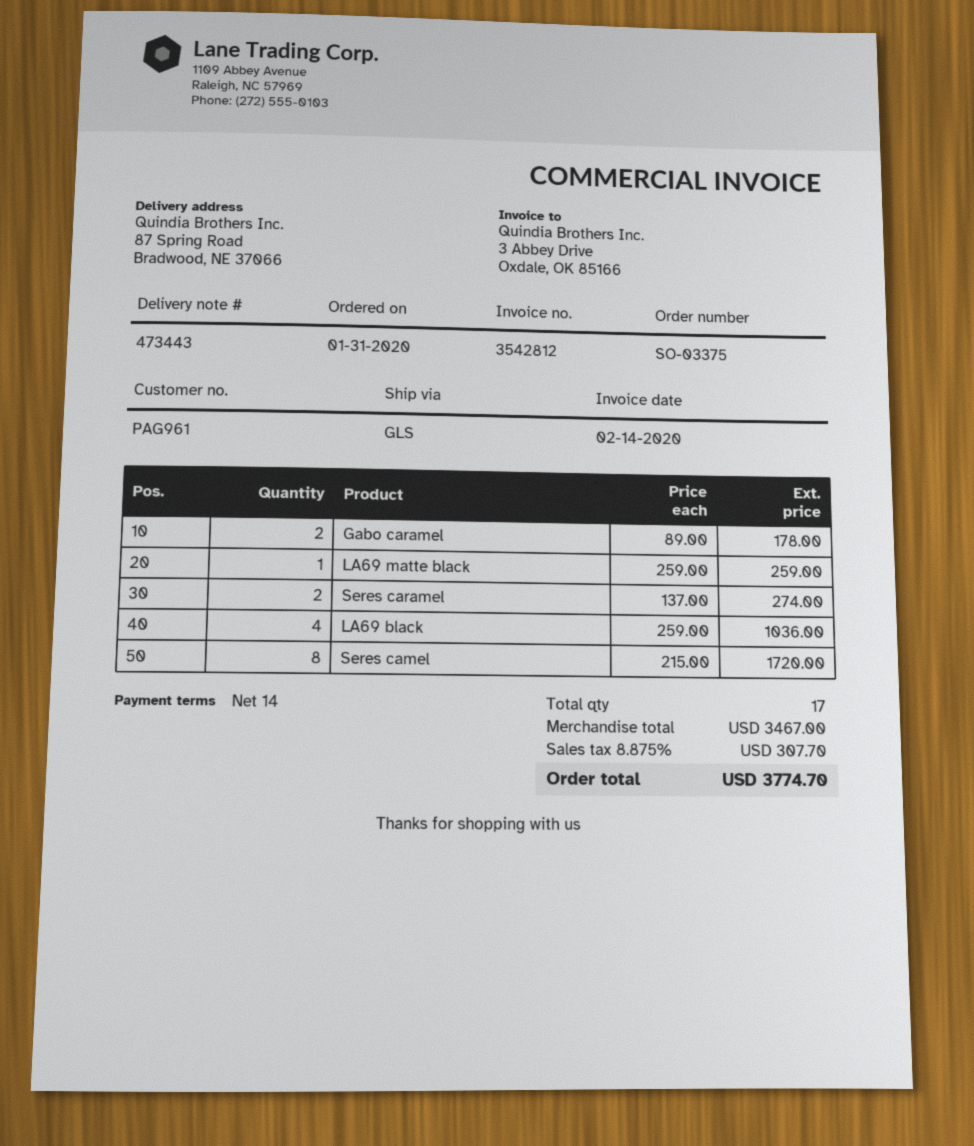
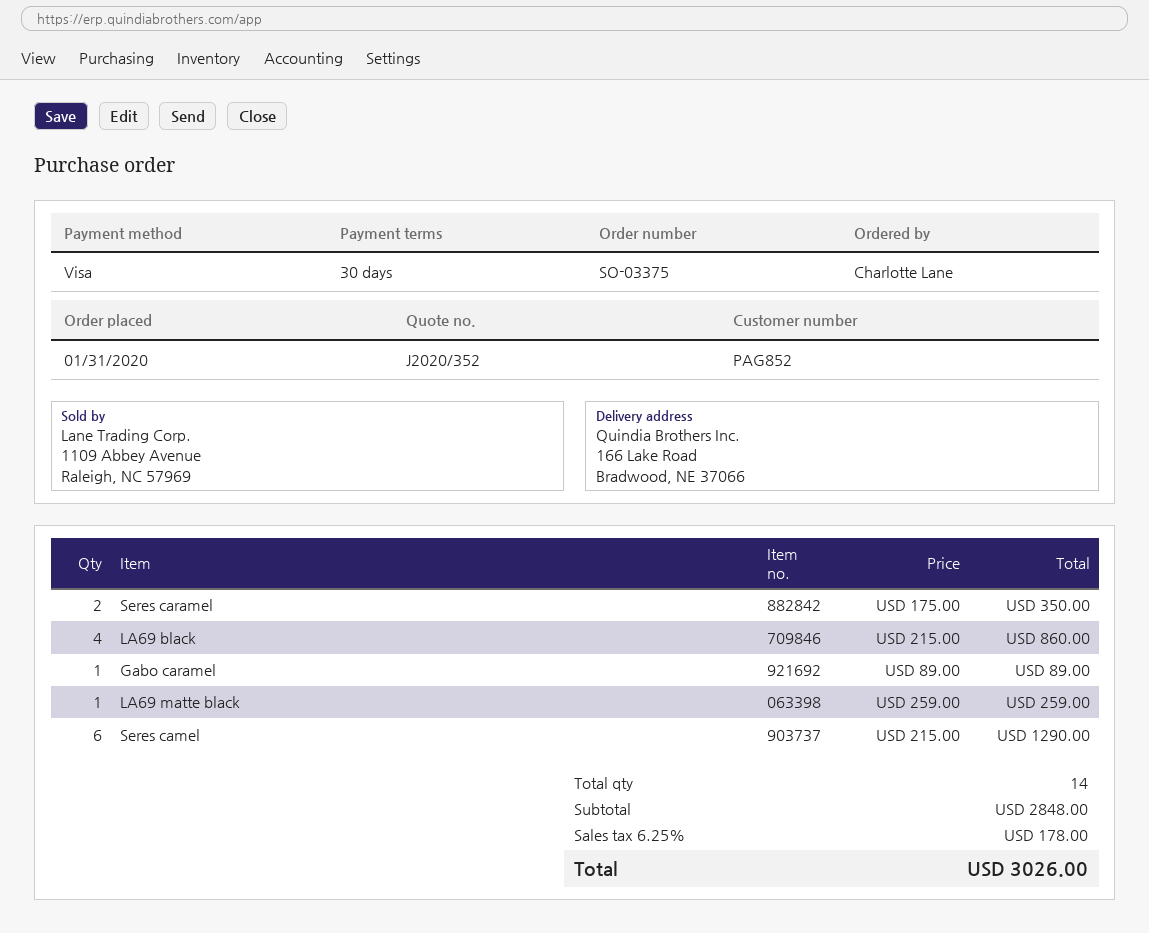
payment terms: 14 days -> 30 days
customer number: PAG961 -> PAG852
ship to: 87 Spring Road, Bradwood, NE 37066 -> 166 Lake Road, Bradwood, NE 37066
Gabo caramel: 2 x 89.00 = 178.00 -> 1 x 89.00 = 89.00
Seres caramel: 2 x 137.00 = 274.00 -> 2 x 175.00 = 350.00
LA69 black: 4 x 259.00 = 1036.00 -> 4 x 215.00 = 860.00
Seres camel: 8 x 215.00 = 1720.00 -> 6 x 215.00 = 1290.00
total quantity: 17 -> 14
subtotal: 3467.00 -> 2848.00
tax: 8.875% = 307.70 -> 6.25% = 178.00
total: 3774.70 -> 3026.00

